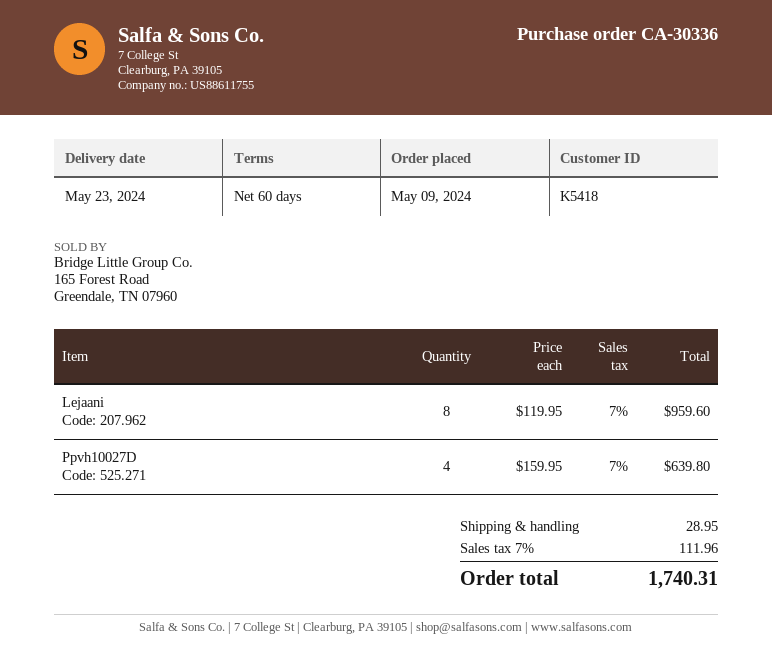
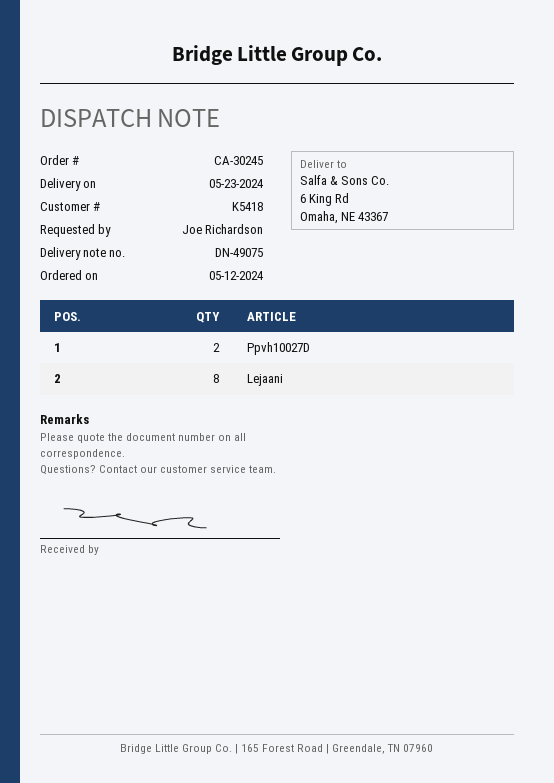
order number: CA-30336 -> CA-30245
order date: 2024-05-09 -> 2024-05-12
Ppvh10027D: 4 -> 2

